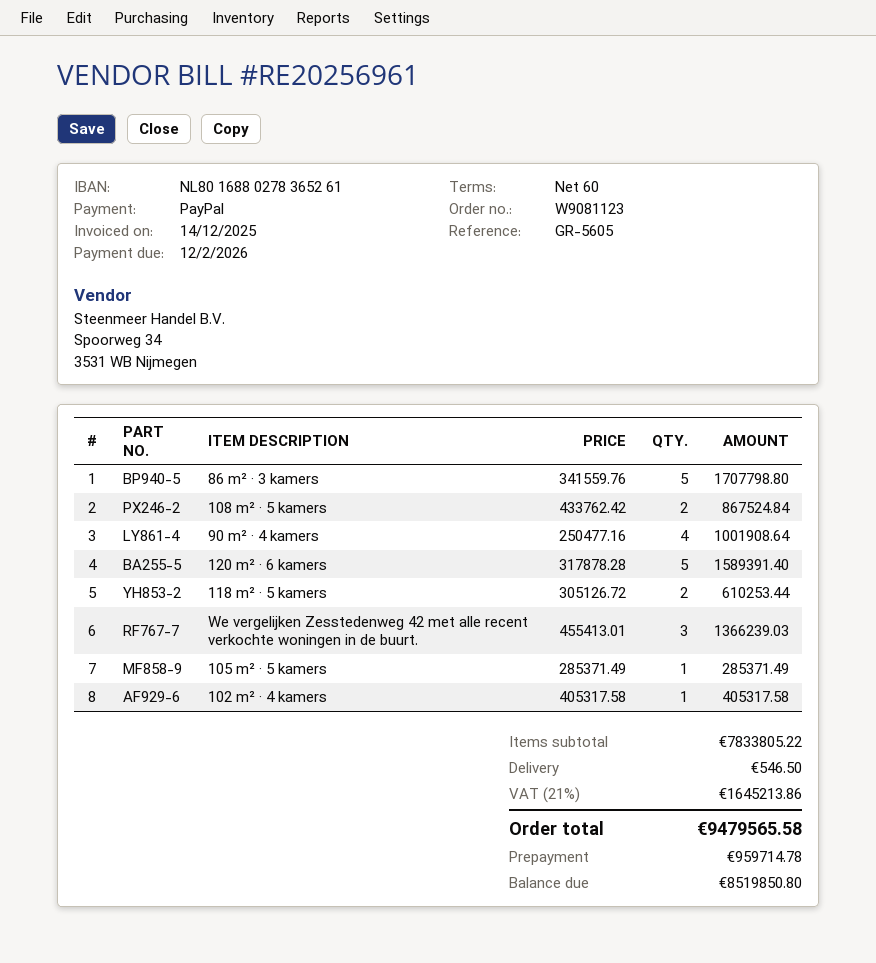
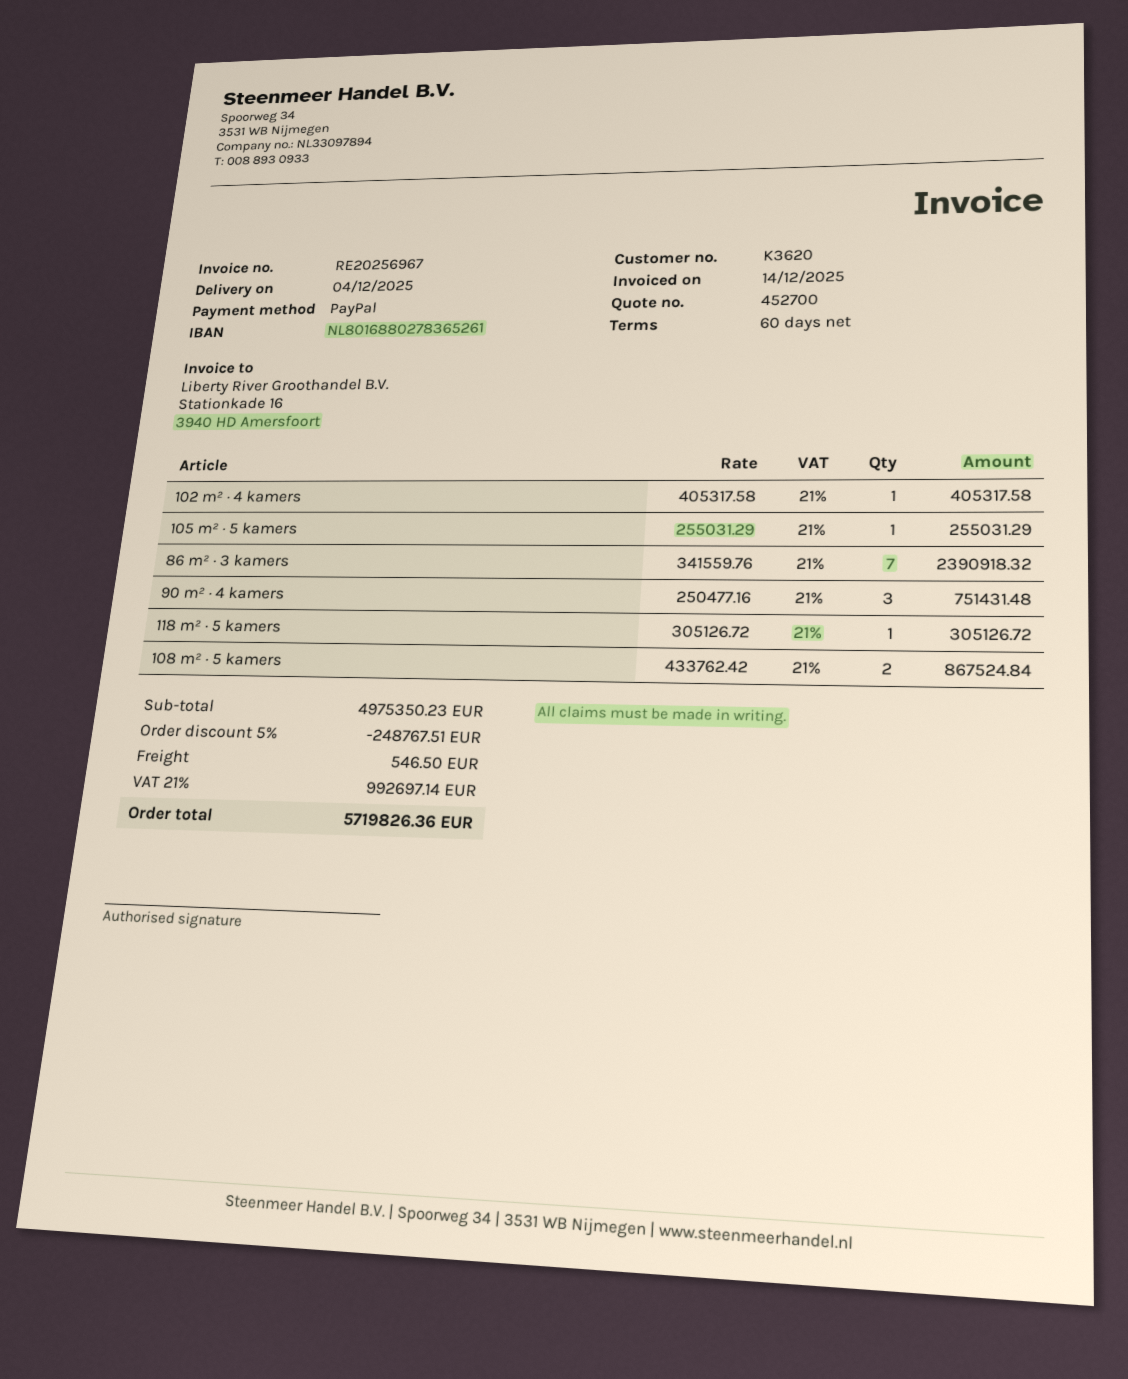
invoice number: RE20256961 -> RE20256967
86 m² · 3 kamers: 5 x 341559.76 = 1707798.80 -> 7 x 341559.76 = 2390918.32
90 m² · 4 kamers: 4 x 250477.16 = 1001908.64 -> 3 x 250477.16 = 751431.48
120 m² · 6 kamers: 5 x 317878.28 = 1589391.40 -> none
118 m² · 5 kamers: 2 x 305126.72 = 610253.44 -> 1 x 305126.72 = 305126.72
We vergelijken Zesstedenweg 42 met alle recent verkochte woningen in de buurt.: 3 x 455413.01 = 1366239.03 -> none
105 m² · 5 kamers: 1 x 285371.49 = 285371.49 -> 1 x 255031.29 = 255031.29
subtotal: 7833805.22 -> 4975350.23
discount: none -> 5% = 248767.51
tax: 21% = 1645213.86 -> 21% = 992697.14
total: 9479565.58 -> 5719826.36

